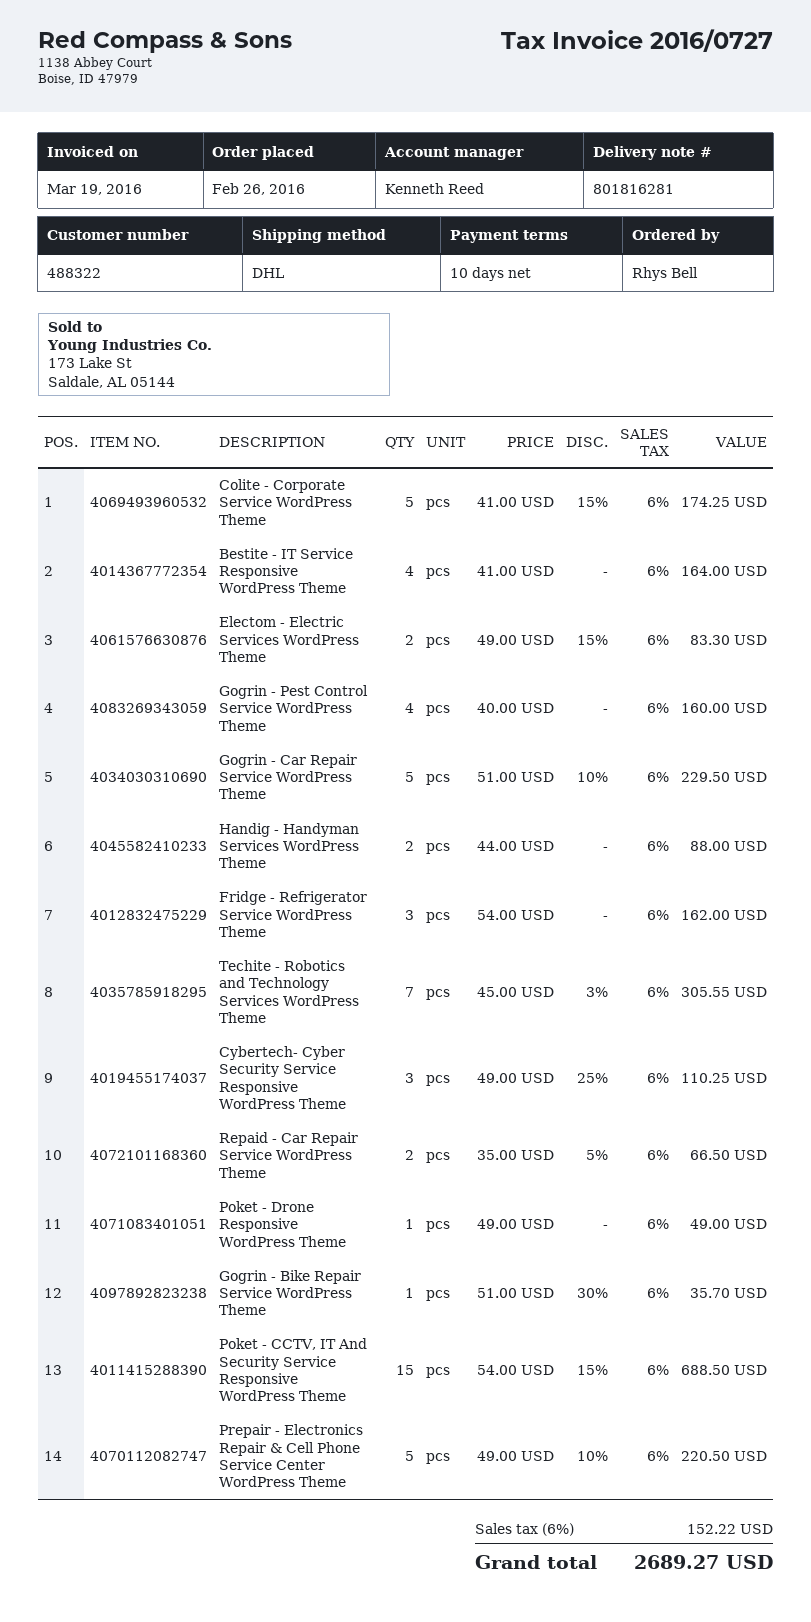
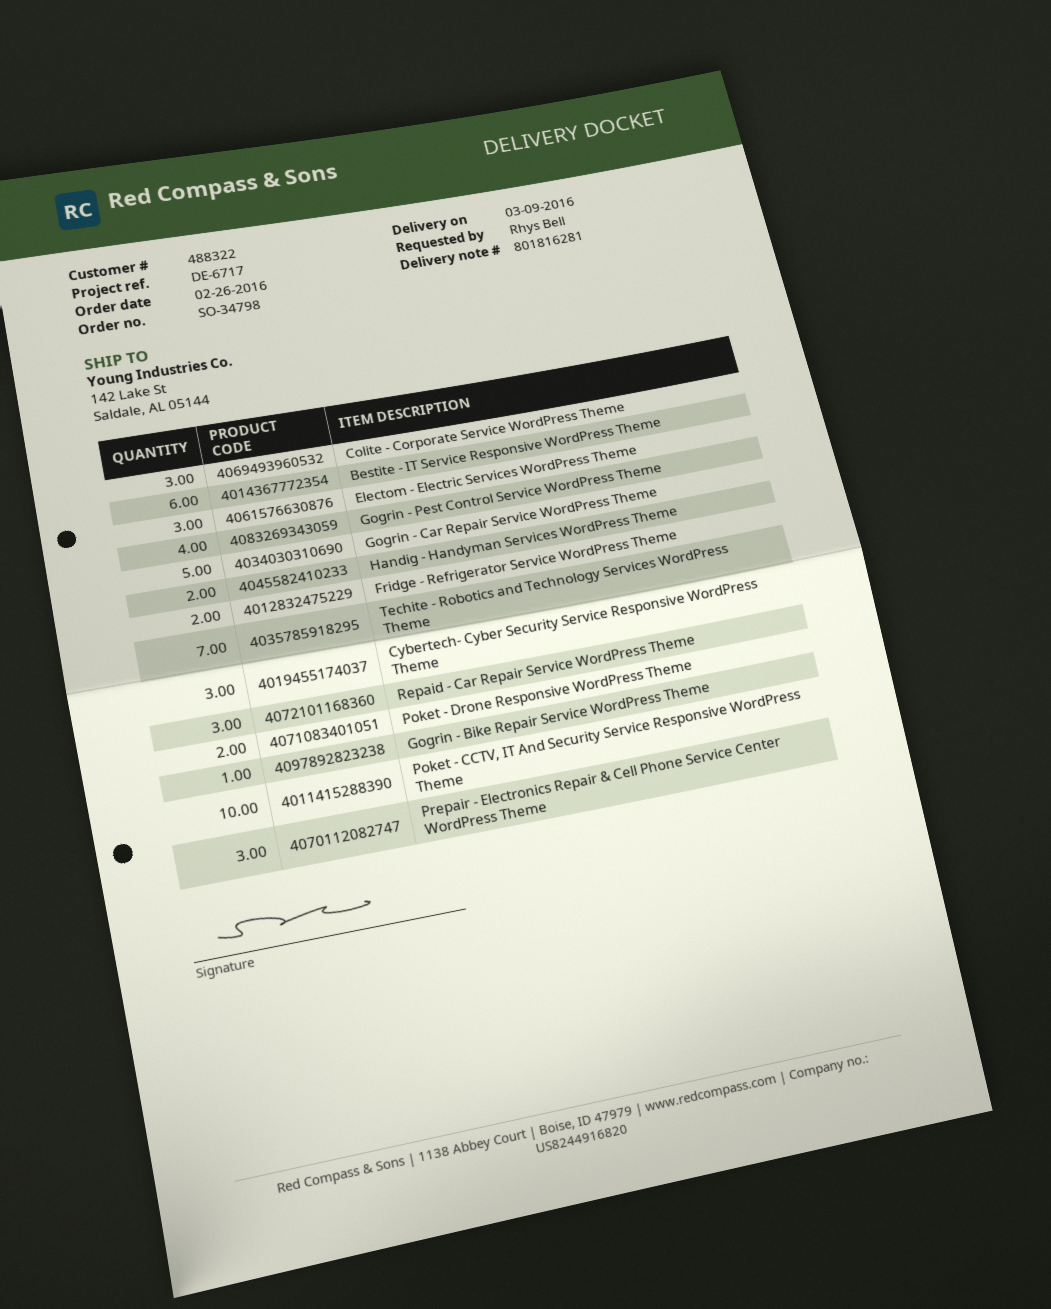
Colite - Corporate Service WordPress Theme: 5 -> 3
Bestite - IT Service Responsive WordPress Theme: 4 -> 6
Electom - Electric Services WordPress Theme: 2 -> 3
Fridge - Refrigerator Service WordPress Theme: 3 -> 2
Repaid - Car Repair Service WordPress Theme: 2 -> 3
Poket - Drone Responsive WordPress Theme: 1 -> 2
Poket - CCTV, IT And Security Service Responsive WordPress Theme: 15 -> 10
Prepair - Electronics Repair & Cell Phone Service Center WordPress Theme: 5 -> 3

